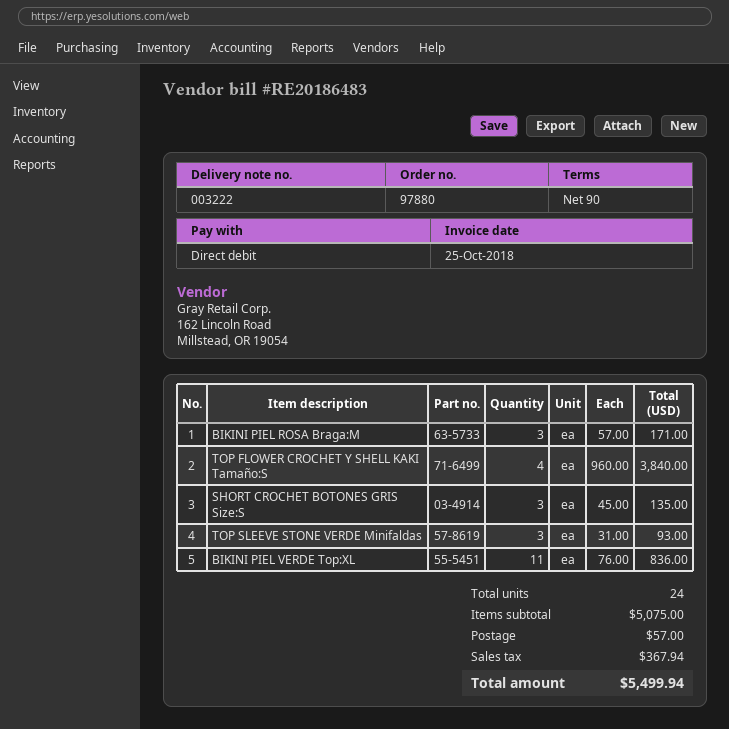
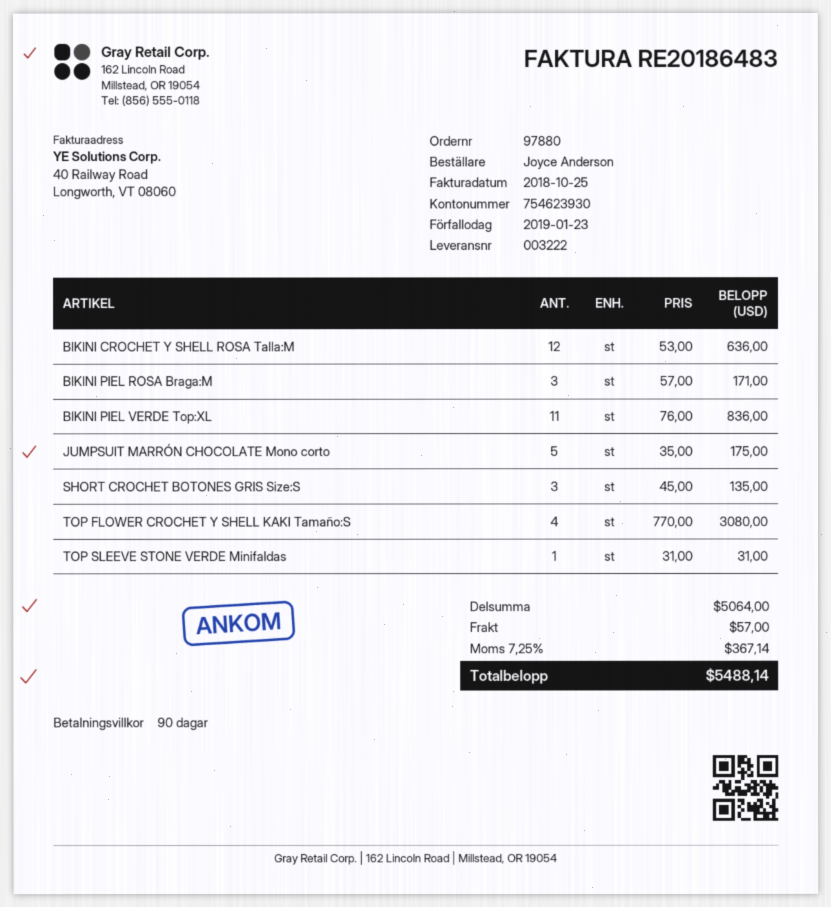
TOP FLOWER CROCHET Y SHELL KAKI Tamaño:S: 4 x 960.00 = 3840.00 -> 4 x 770.00 = 3080.00
TOP SLEEVE STONE VERDE Minifaldas: 3 x 31.00 = 93.00 -> 1 x 31.00 = 31.00
BIKINI CROCHET Y SHELL ROSA Talla:M: none -> 12 x 53.00 = 636.00
JUMPSUIT MARRÓN CHOCOLATE Mono corto: none -> 5 x 35.00 = 175.00
subtotal: 5075.00 -> 5064.00
tax: 367.94 -> 367.14
total: 5499.94 -> 5488.14

